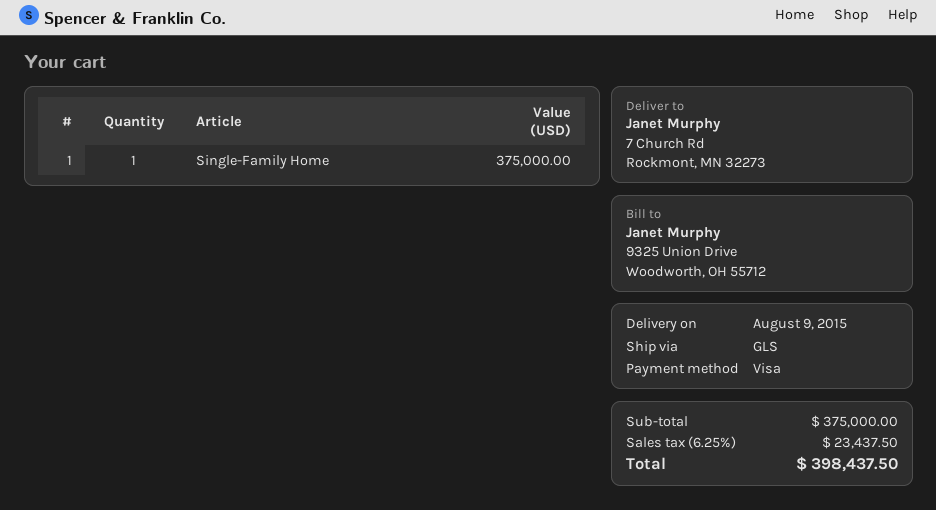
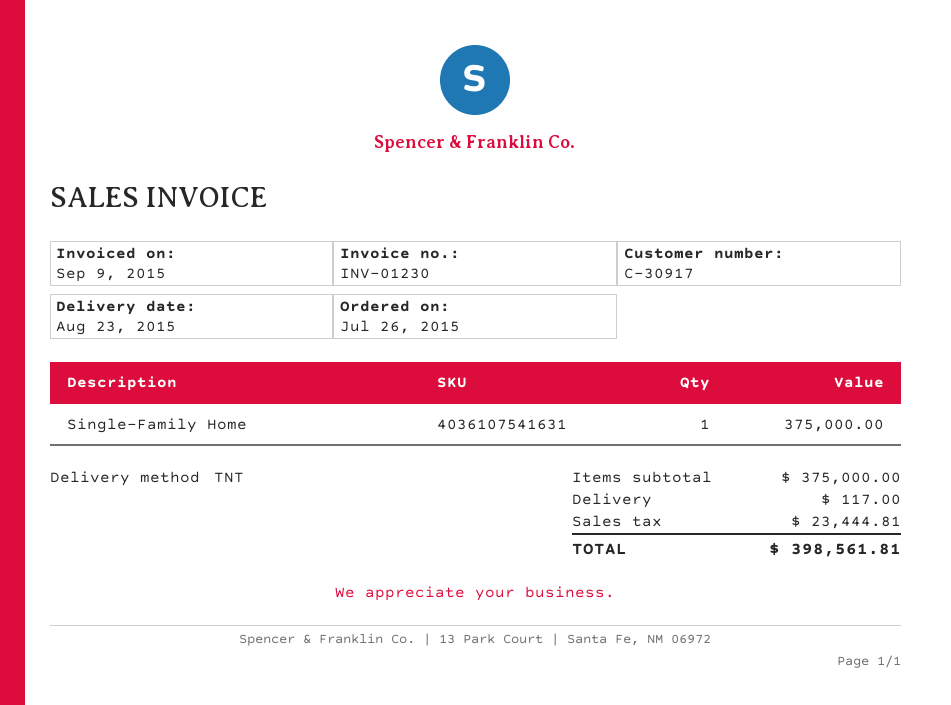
delivery date: 2015-08-09 -> 2015-08-23
shipping method: GLS -> TNT
shipping: none -> 117.00
tax: 23437.50 -> 23444.81
total: 398437.50 -> 398561.81

